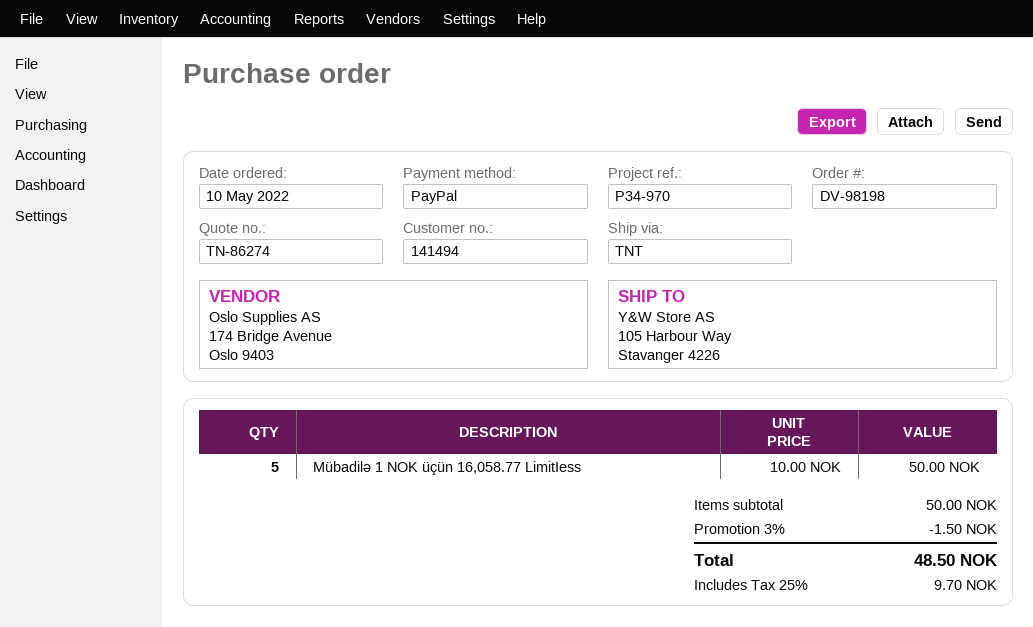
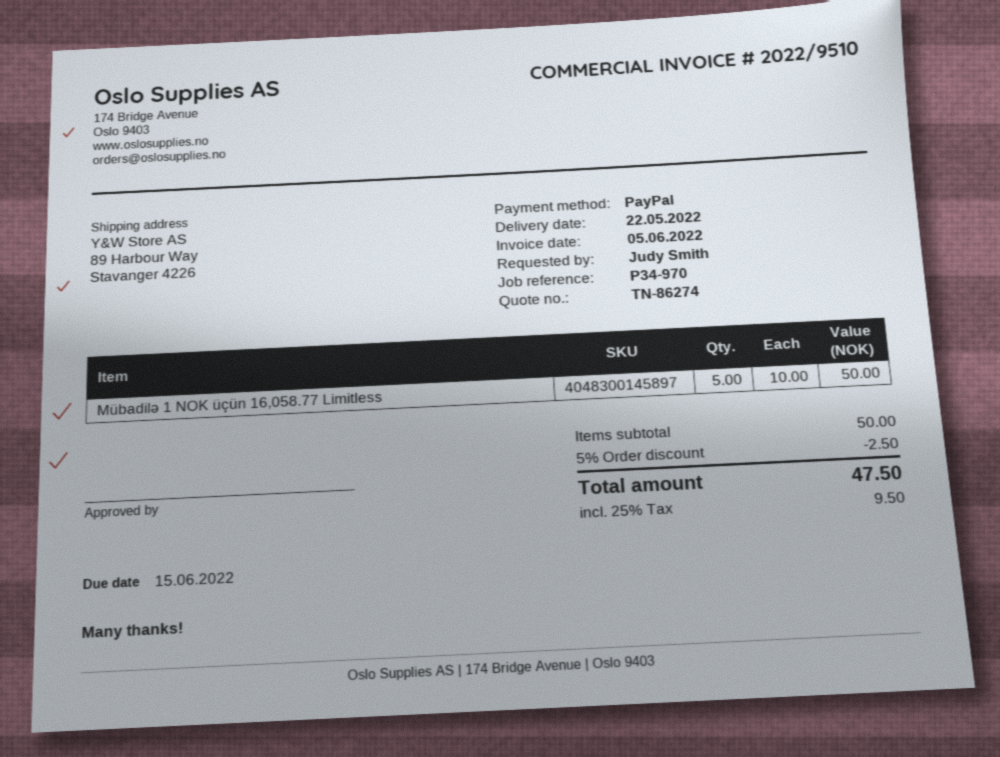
ship to: 105 Harbour Way, Stavanger 4226 -> 89 Harbour Way, Stavanger 4226
discount: 3% = 1.50 -> 5% = 2.50
tax: 25% = 9.70 -> 25% = 9.50
total: 48.50 -> 47.50

